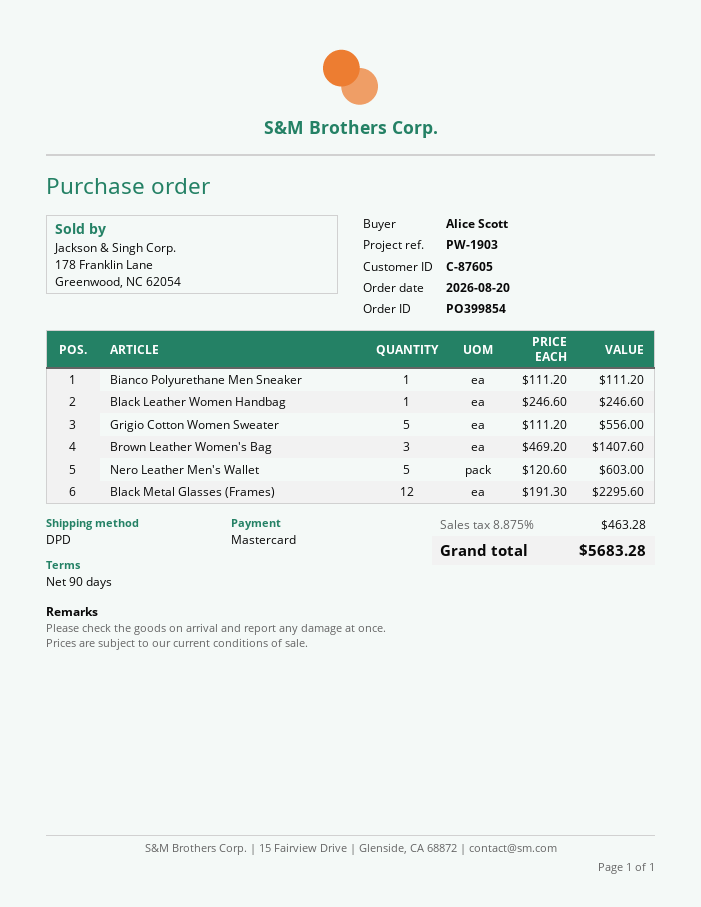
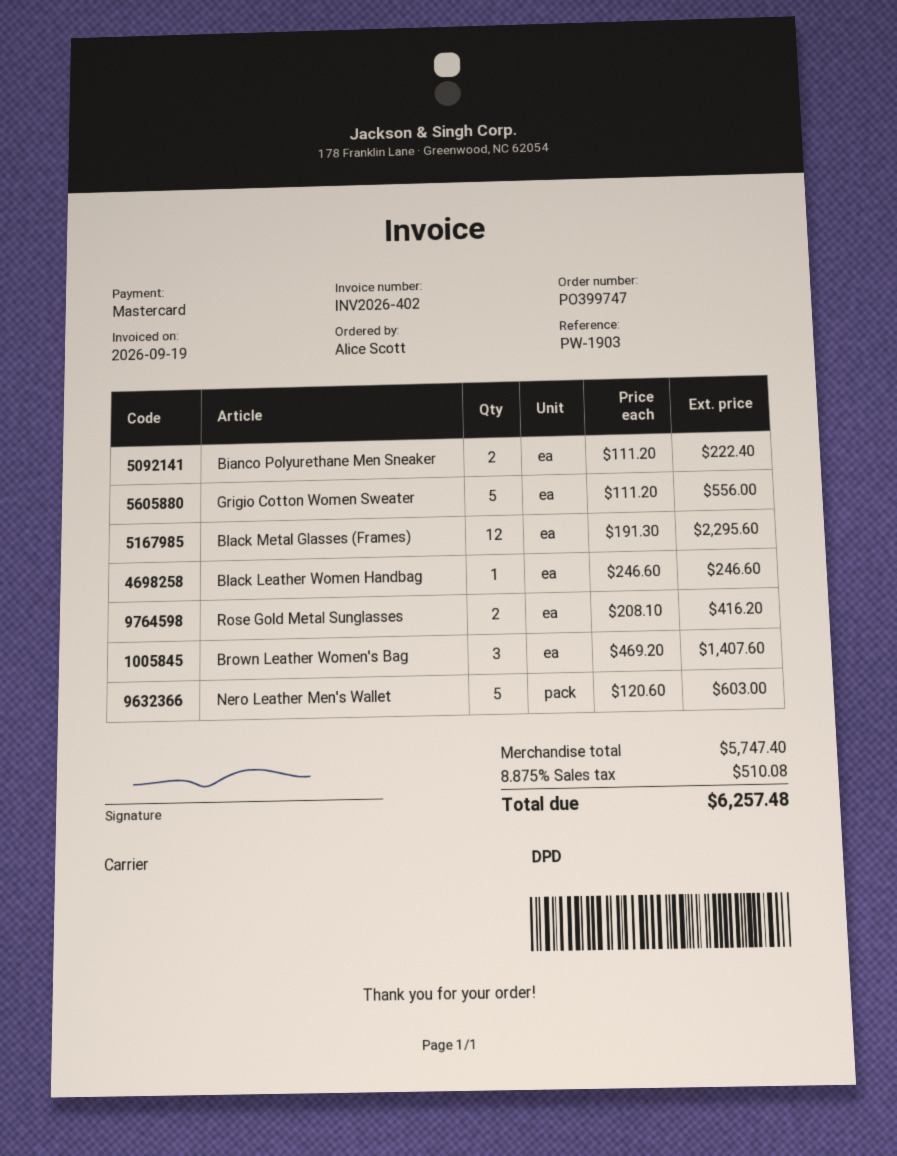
order number: PO399854 -> PO399747
Bianco Polyurethane Men Sneaker: 1 x 111.20 = 111.20 -> 2 x 111.20 = 222.40
Rose Gold Metal Sunglasses: none -> 2 x 208.10 = 416.20
tax: 8.875% = 463.28 -> 8.875% = 510.08
total: 5683.28 -> 6257.48

